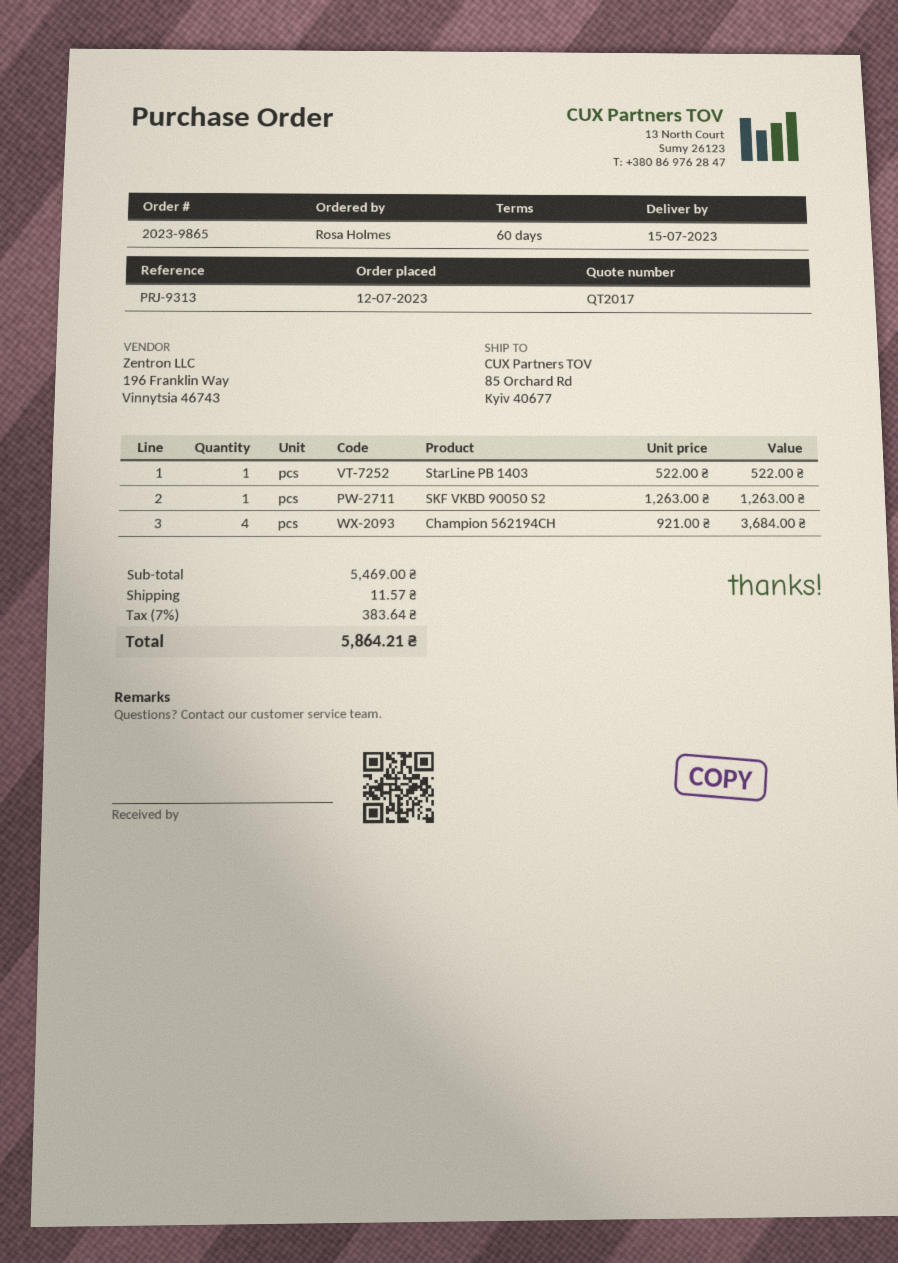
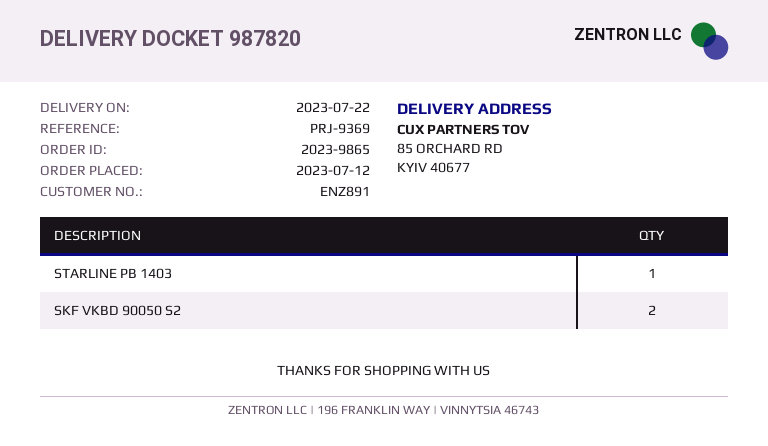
delivery date: 2023-07-15 -> 2023-07-22
reference: PRJ-9313 -> PRJ-9369
SKF VKBD 90050 S2: 1 -> 2
Champion 562194CH: 4 -> none

